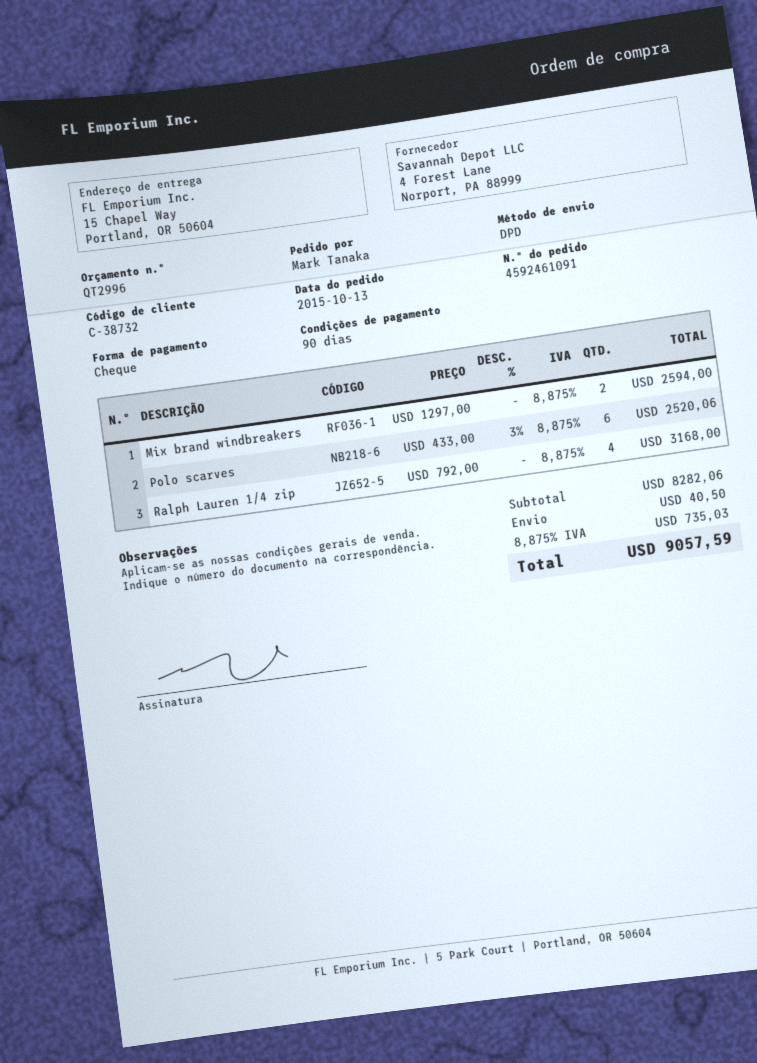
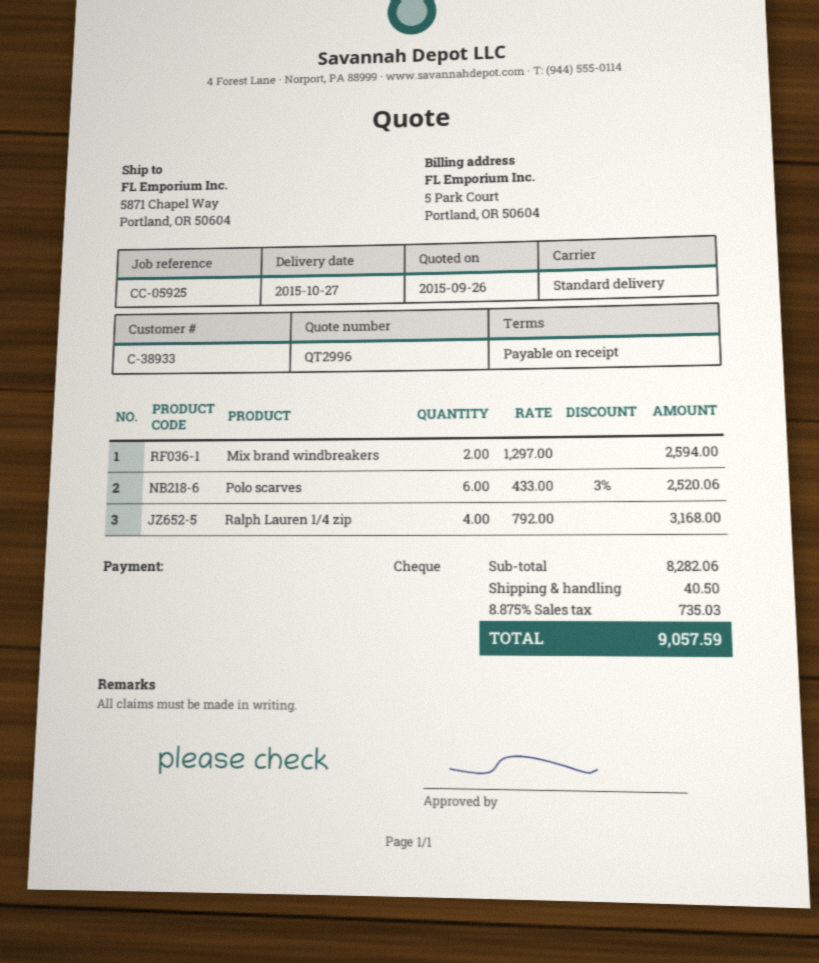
payment terms: 90 days -> on receipt
customer number: C-38732 -> C-38933
shipping method: DPD -> standard
ship to: 15 Chapel Way, Portland, OR 50604 -> 5871 Chapel Way, Portland, OR 50604

